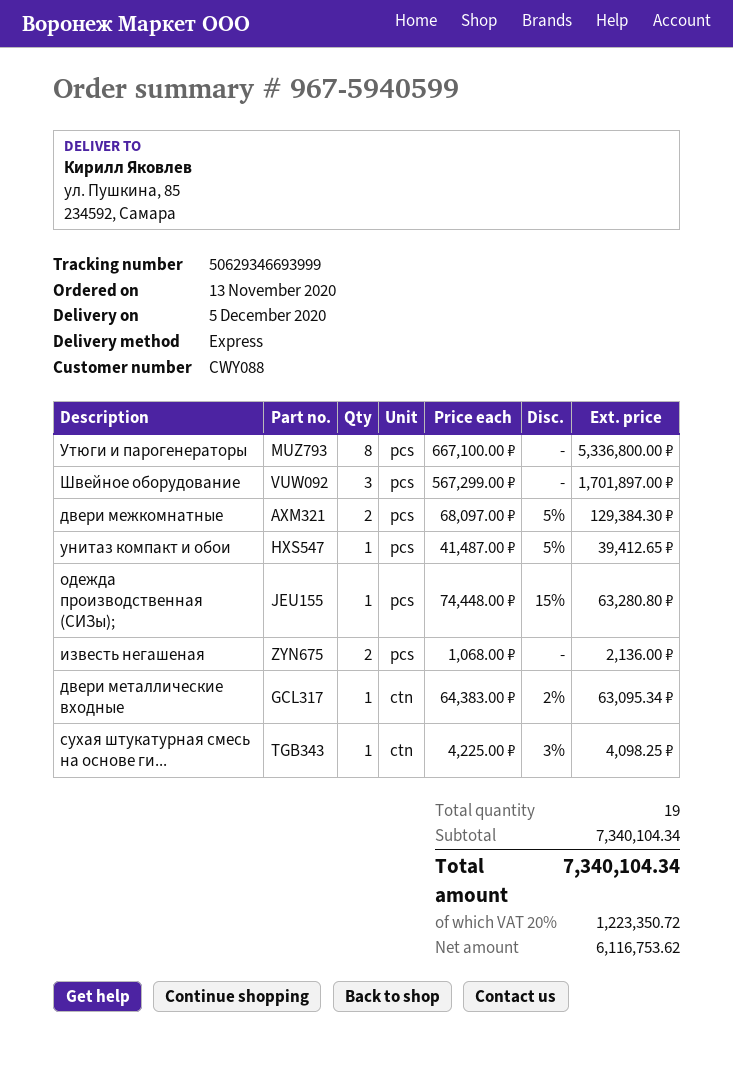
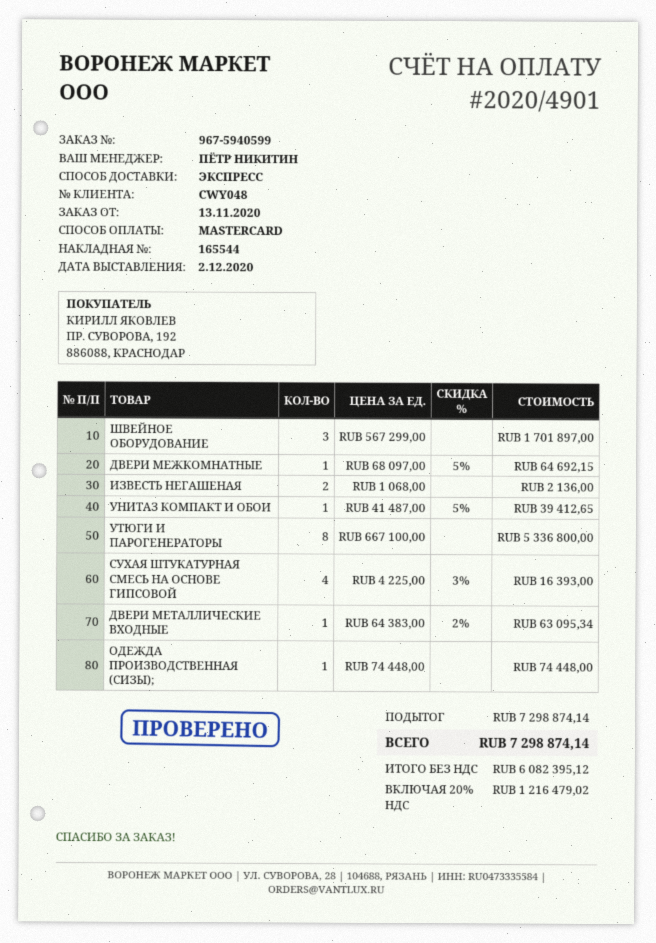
customer number: CWY088 -> CWY048
двери межкомнатные: 2 x 68097.00 - 5% = 129384.30 -> 1 x 68097.00 - 5% = 64692.15
одежда производственная (СИЗы);: 1 x 74448.00 - 15% = 63280.80 -> 1 x 74448.00 = 74448.00
сухая штукатурная смесь на основе ги...: 1 x 4225.00 - 3% = 4098.25 -> 4 x 4225.00 - 3% = 16393.00
subtotal: 7340104.34 -> 7298874.14
net: 6116753.62 -> 6082395.12
tax: 20% = 1223350.72 -> 20% = 1216479.02
total: 7340104.34 -> 7298874.14

